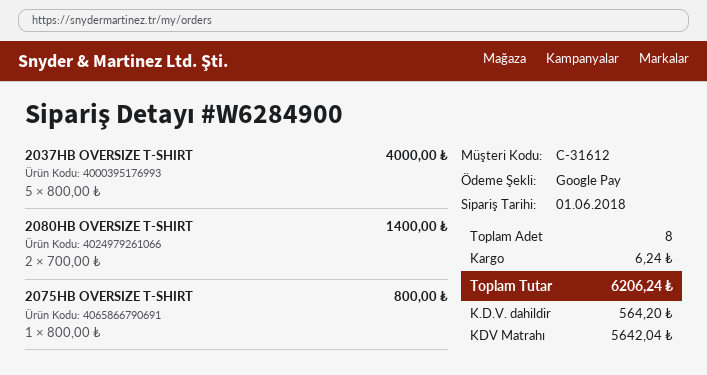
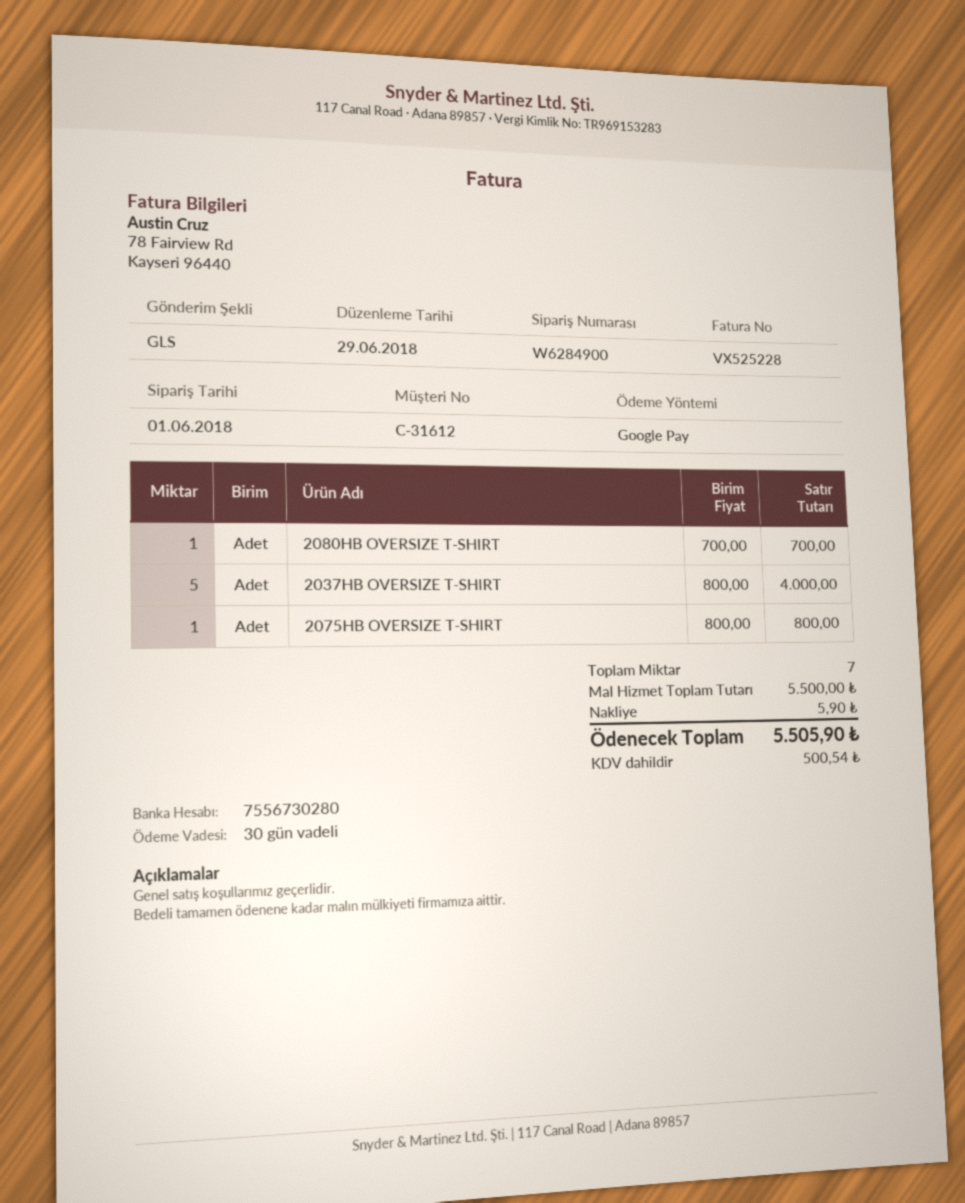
2080HB OVERSIZE T-SHIRT: 2 x 700.00 = 1400.00 -> 1 x 700.00 = 700.00
total quantity: 8 -> 7
shipping: 6.24 -> 5.90
tax: 564.20 -> 500.54
total: 6206.24 -> 5505.90

